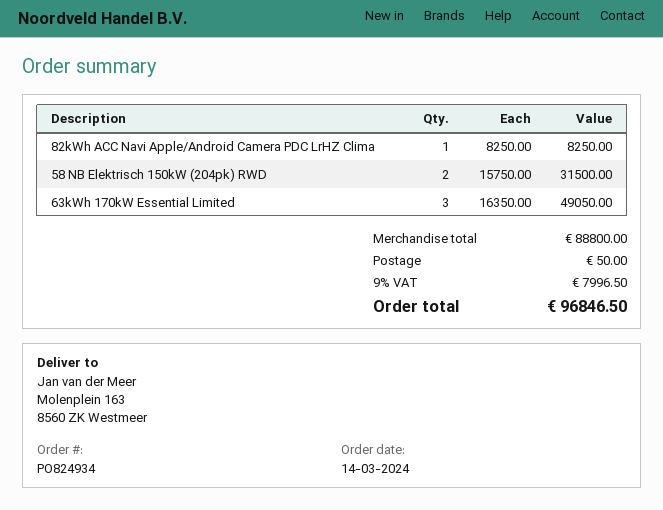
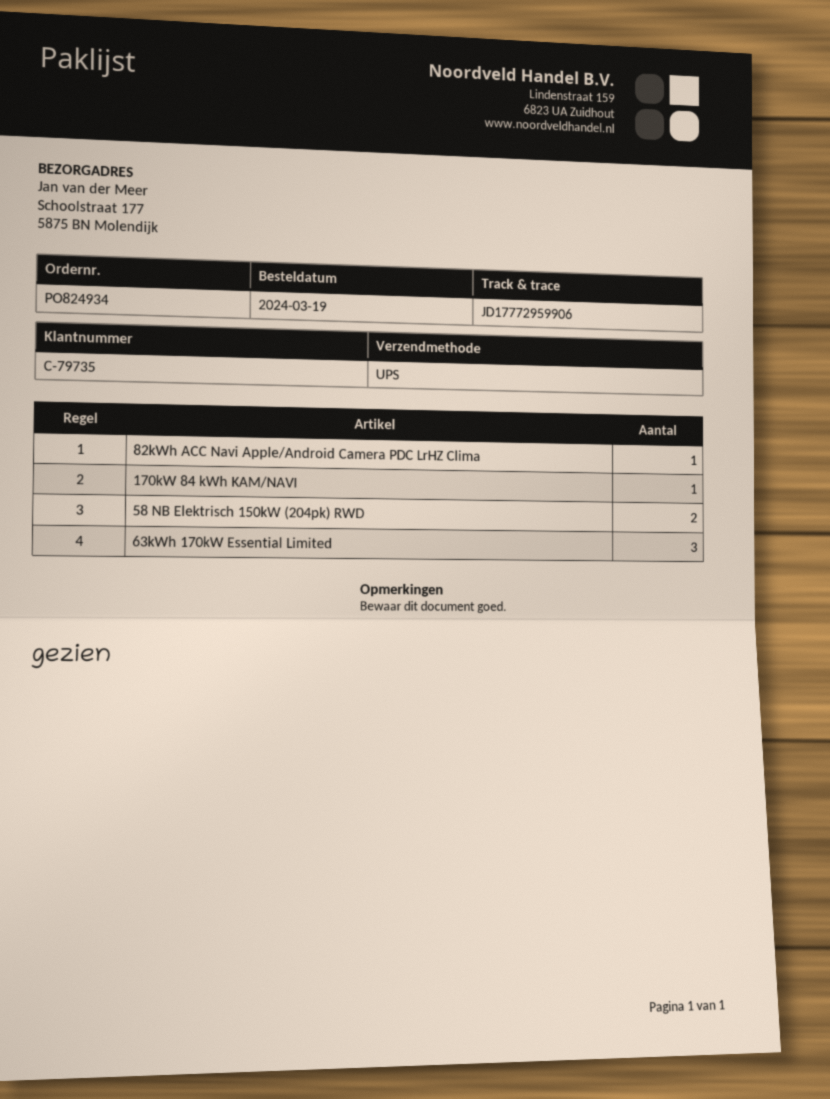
order date: 2024-03-14 -> 2024-03-19
ship to: Molenplein 163, 8560 ZK Westmeer -> Schoolstraat 177, 5875 BN Molendijk
170kW 84 kWh KAM/NAVI: none -> 1

